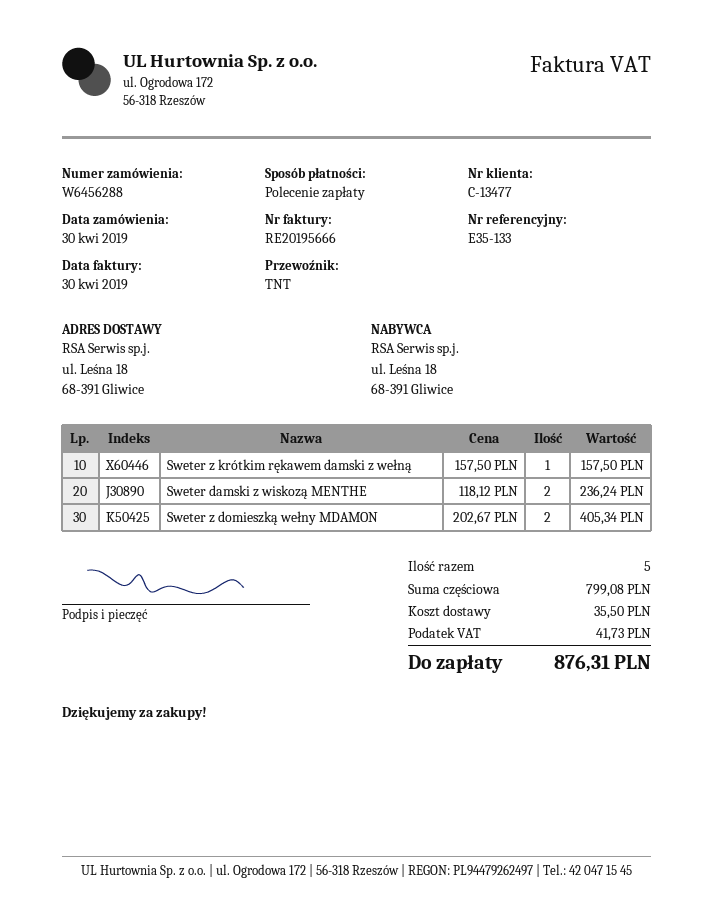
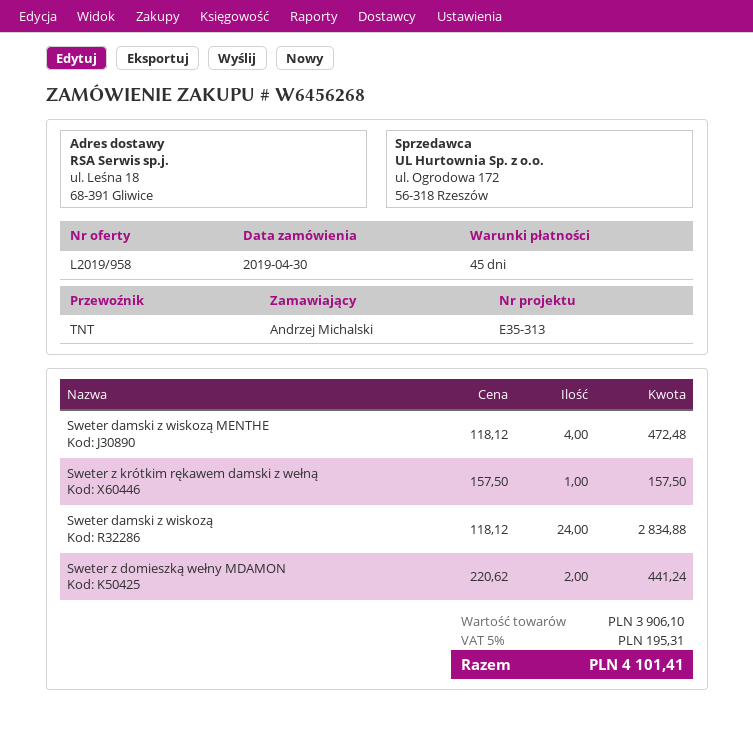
order number: W6456288 -> W6456268
reference: E35-133 -> E35-313
Sweter damski z wiskozą MENTHE: 2 x 118.12 = 236.24 -> 4 x 118.12 = 472.48
Sweter z domieszką wełny MDAMON: 2 x 202.67 = 405.34 -> 2 x 220.62 = 441.24
Sweter damski z wiskozą: none -> 24 x 118.12 = 2834.88
subtotal: 799.08 -> 3906.10
shipping: 35.50 -> none
tax: 41.73 -> 195.31
total: 876.31 -> 4101.41

